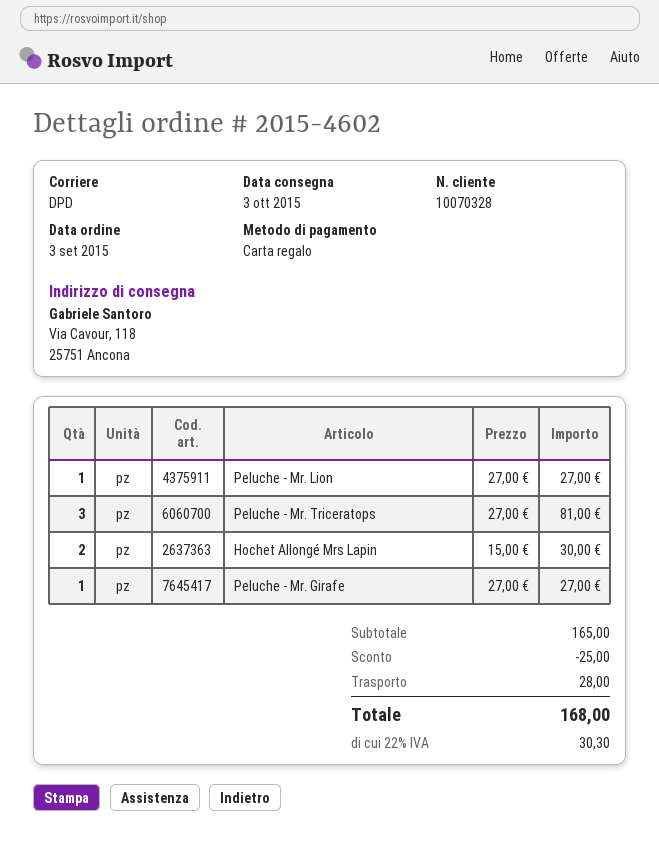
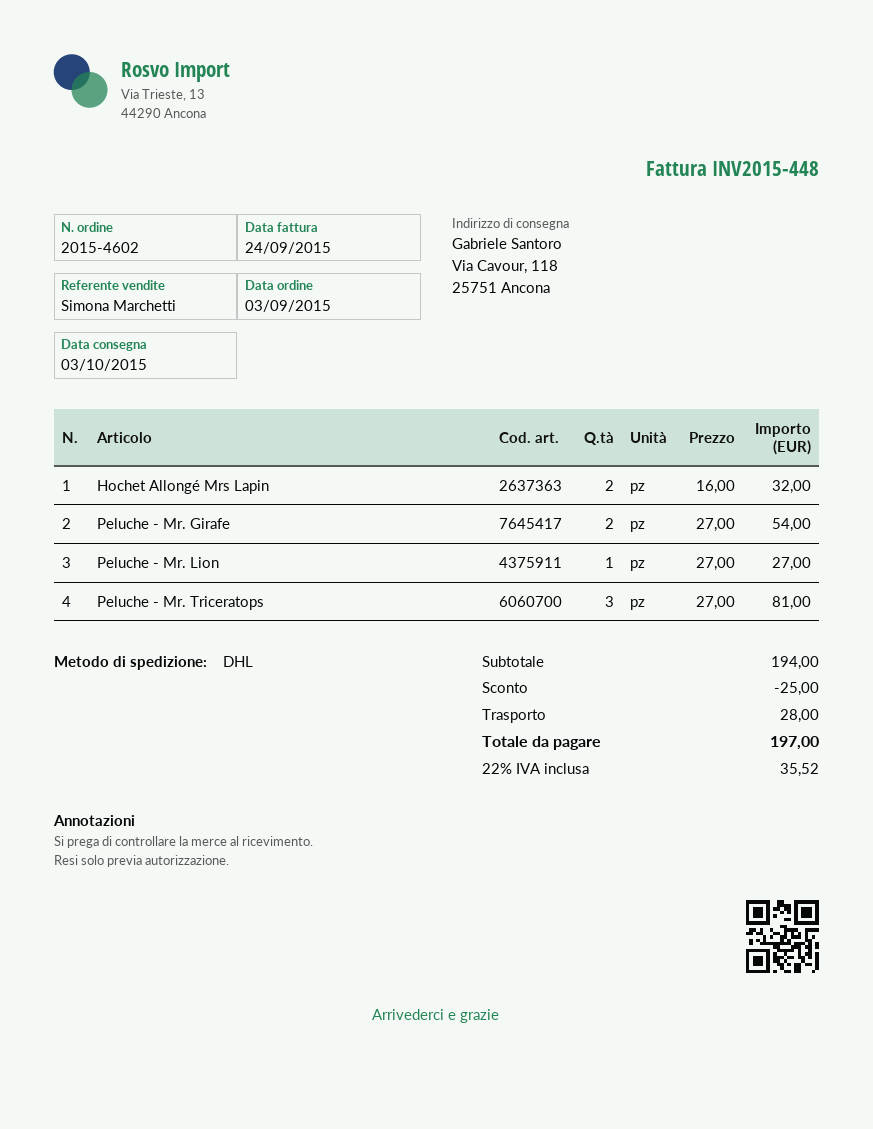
shipping method: DPD -> DHL
Hochet Allongé Mrs Lapin: 2 x 15.00 = 30.00 -> 2 x 16.00 = 32.00
Peluche - Mr. Girafe: 1 x 27.00 = 27.00 -> 2 x 27.00 = 54.00
subtotal: 165.00 -> 194.00
tax: 22% = 30.30 -> 22% = 35.52
total: 168.00 -> 197.00

